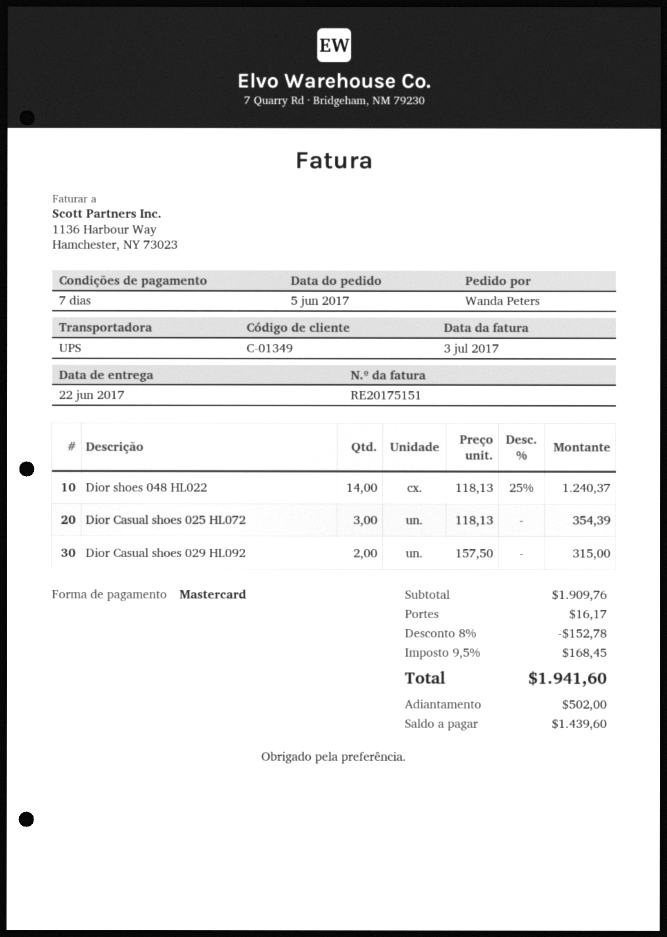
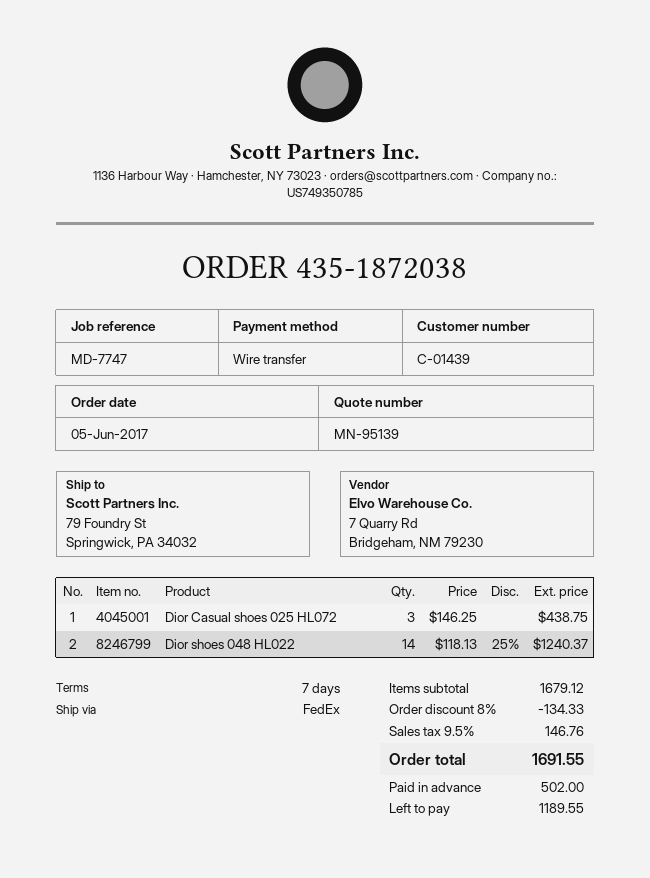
customer number: C-01349 -> C-01439
payment method: Mastercard -> bank transfer
shipping method: UPS -> FedEx
Dior Casual shoes 025 HL072: 3 x 118.13 = 354.39 -> 3 x 146.25 = 438.75
Dior Casual shoes 029 HL092: 2 x 157.50 = 315.00 -> none
subtotal: 1909.76 -> 1679.12
discount: 8% = 152.78 -> 8% = 134.33
shipping: 16.17 -> none
tax: 9.5% = 168.45 -> 9.5% = 146.76
total: 1941.60 -> 1691.55
balance: 1439.60 -> 1189.55

